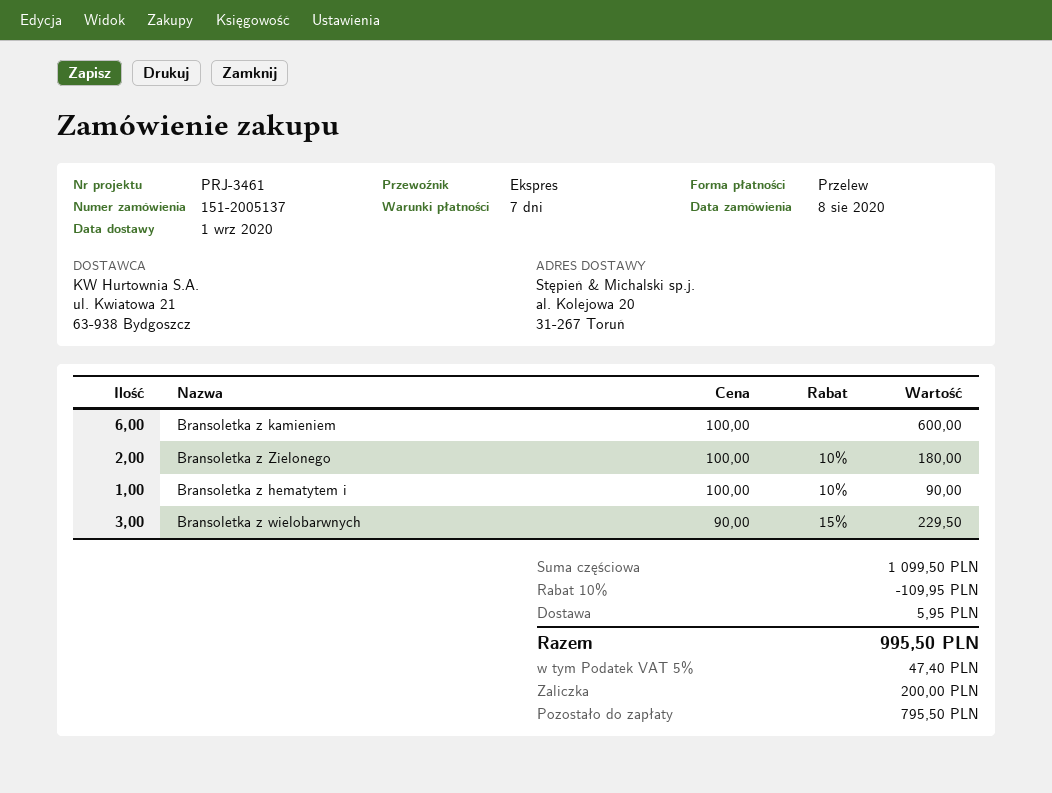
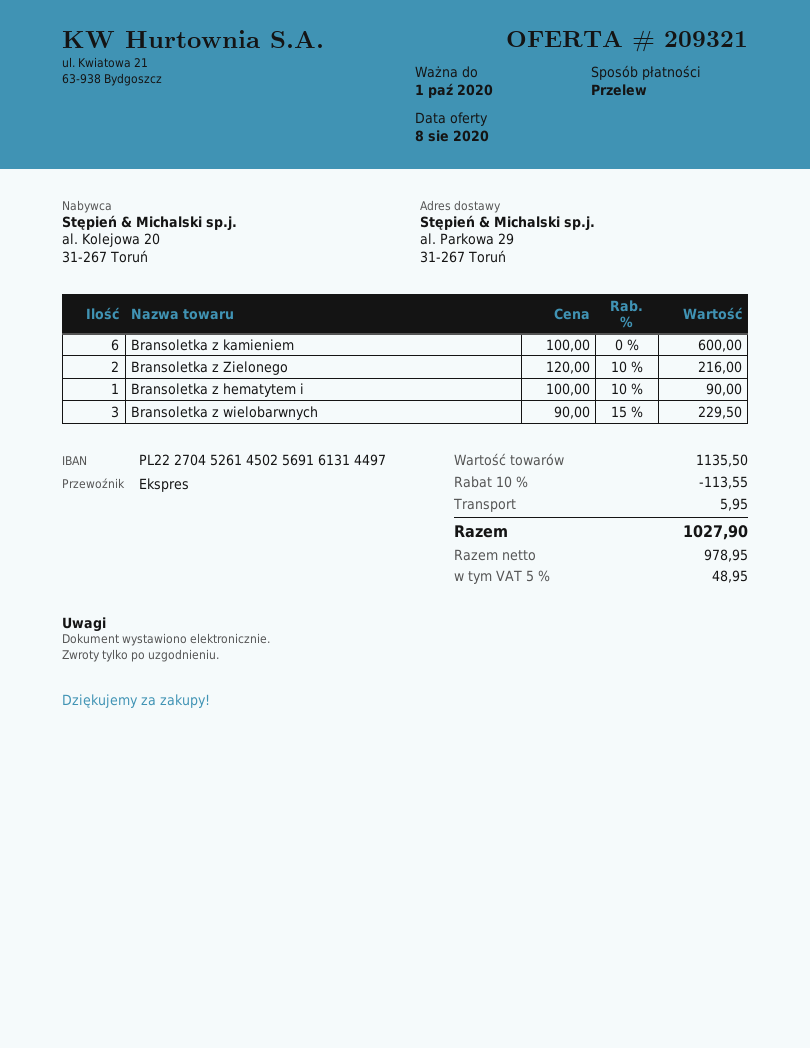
ship to: al. Kolejowa 20, 31-267 Toruń -> al. Parkowa 29, 31-267 Toruń
Bransoletka z Zielonego: 2 x 100.00 - 10% = 180.00 -> 2 x 120.00 - 10% = 216.00
subtotal: 1099.50 -> 1135.50
discount: 10% = 109.95 -> 10% = 113.55
tax: 5% = 47.40 -> 5% = 48.95
total: 995.50 -> 1027.90

